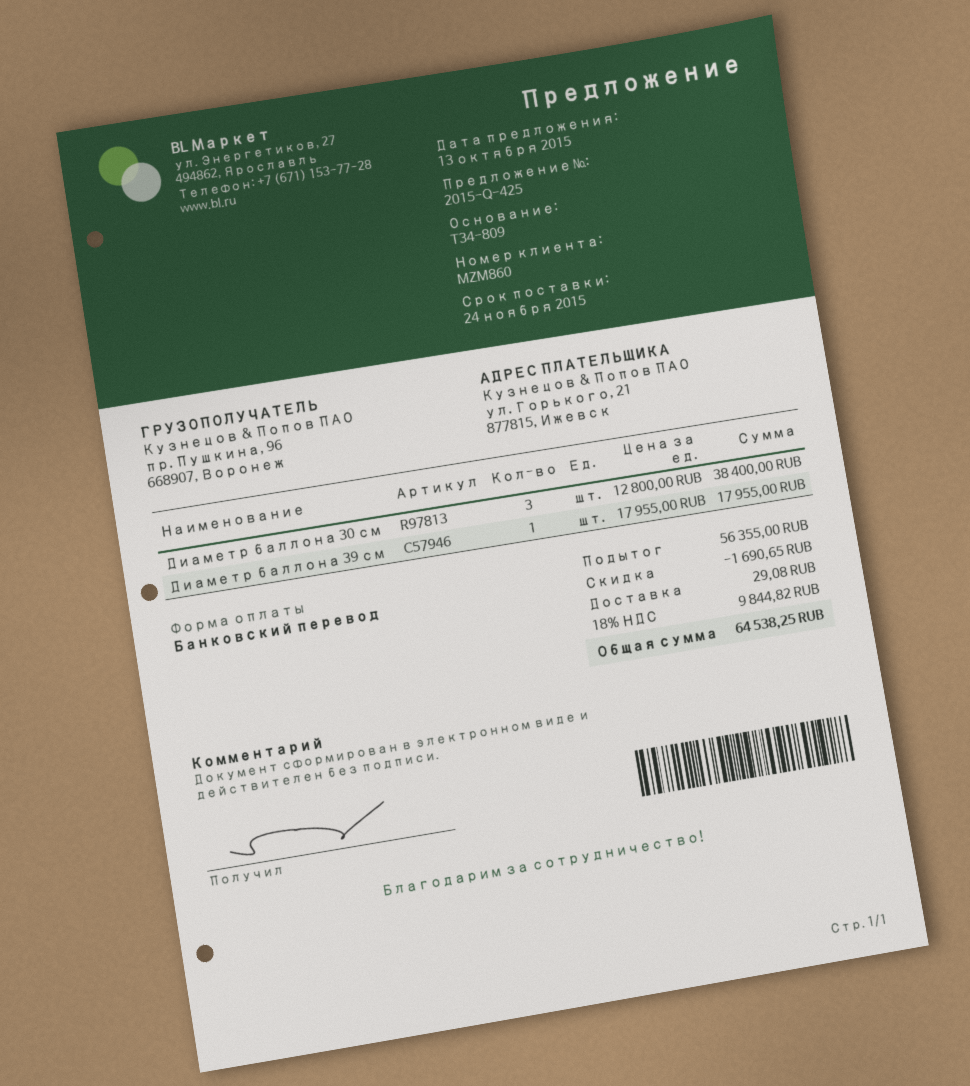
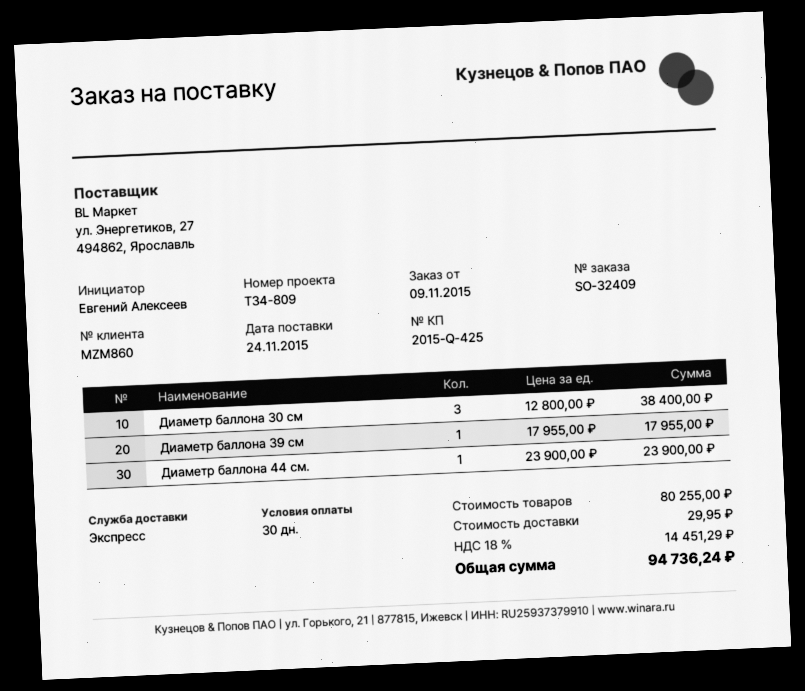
Диаметр баллона 44 см.: none -> 1 x 23900.00 = 23900.00
subtotal: 56355.00 -> 80255.00
discount: 1690.65 -> none
shipping: 29.08 -> 29.95
tax: 18% = 9844.82 -> 18% = 14451.29
total: 64538.25 -> 94736.24

